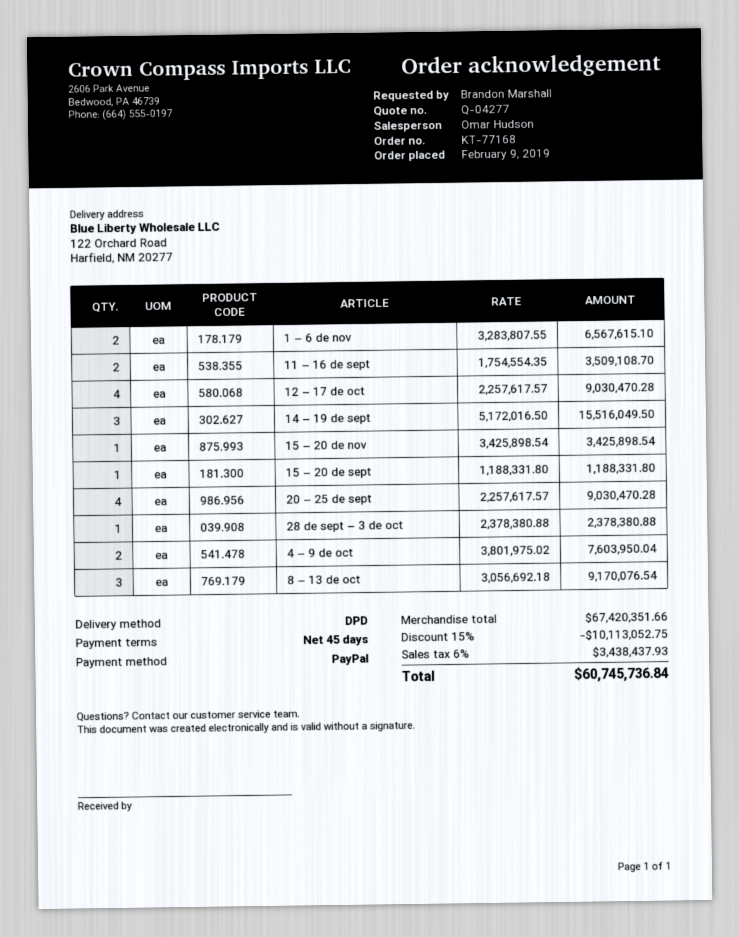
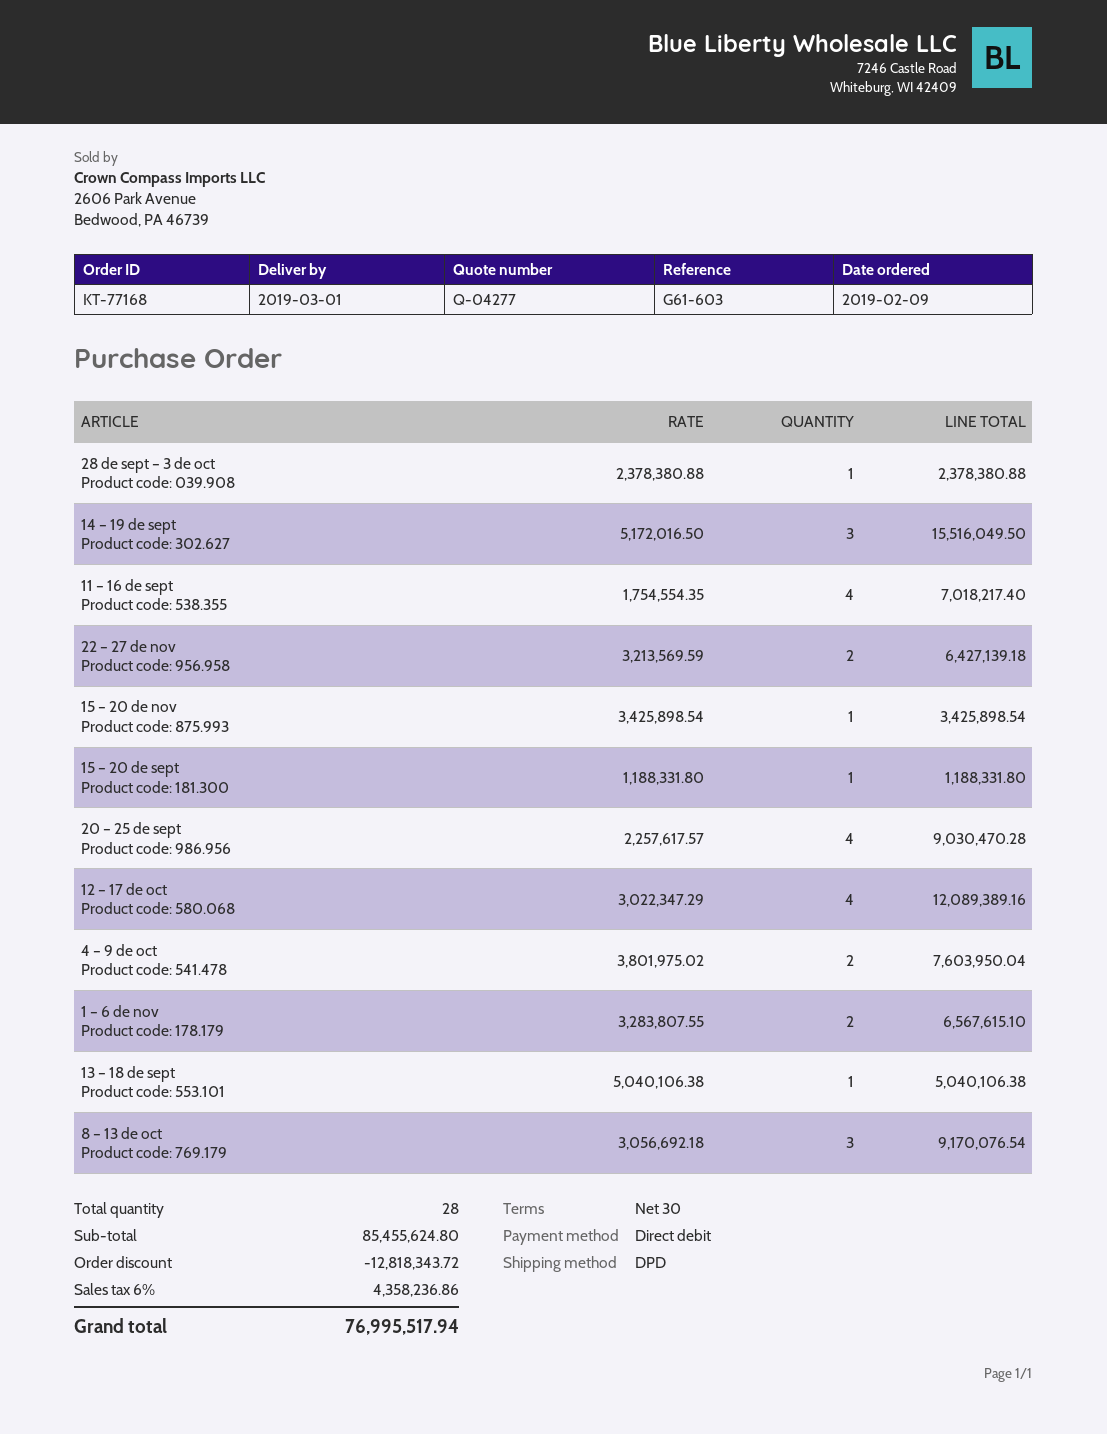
payment terms: 45 days -> 30 days
payment method: PayPal -> direct debit
11 – 16 de sept: 2 x 1754554.35 = 3509108.70 -> 4 x 1754554.35 = 7018217.40
12 – 17 de oct: 4 x 2257617.57 = 9030470.28 -> 4 x 3022347.29 = 12089389.16
22 – 27 de nov: none -> 2 x 3213569.59 = 6427139.18
13 – 18 de sept: none -> 1 x 5040106.38 = 5040106.38
subtotal: 67420351.66 -> 85455624.80
discount: 10113052.75 -> 12818343.72
tax: 6% = 3438437.93 -> 6% = 4358236.86
total: 60745736.84 -> 76995517.94

